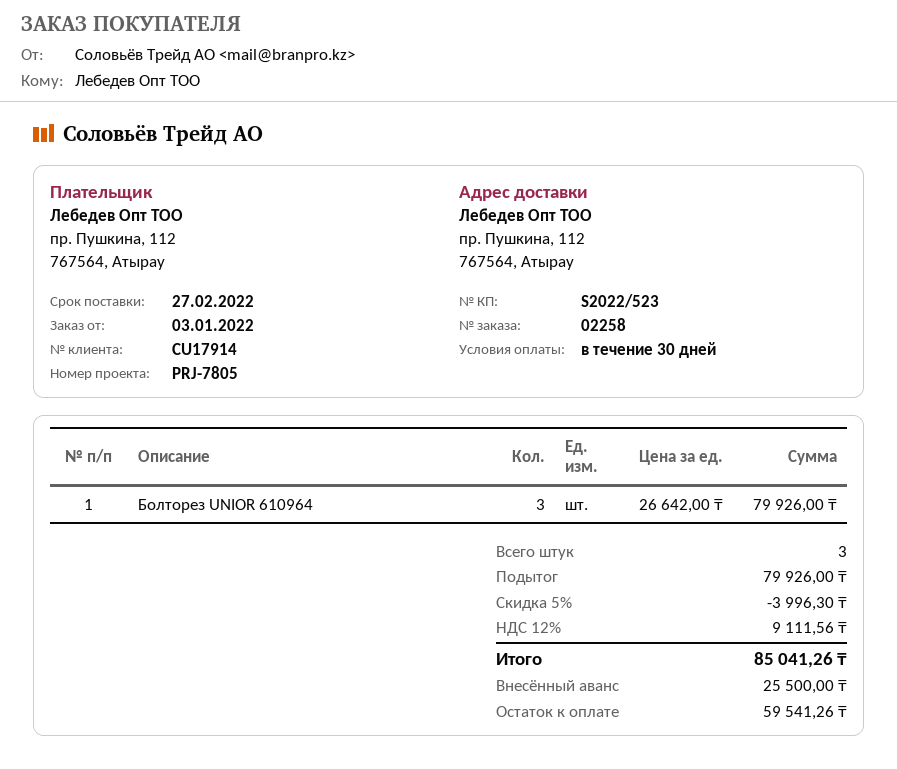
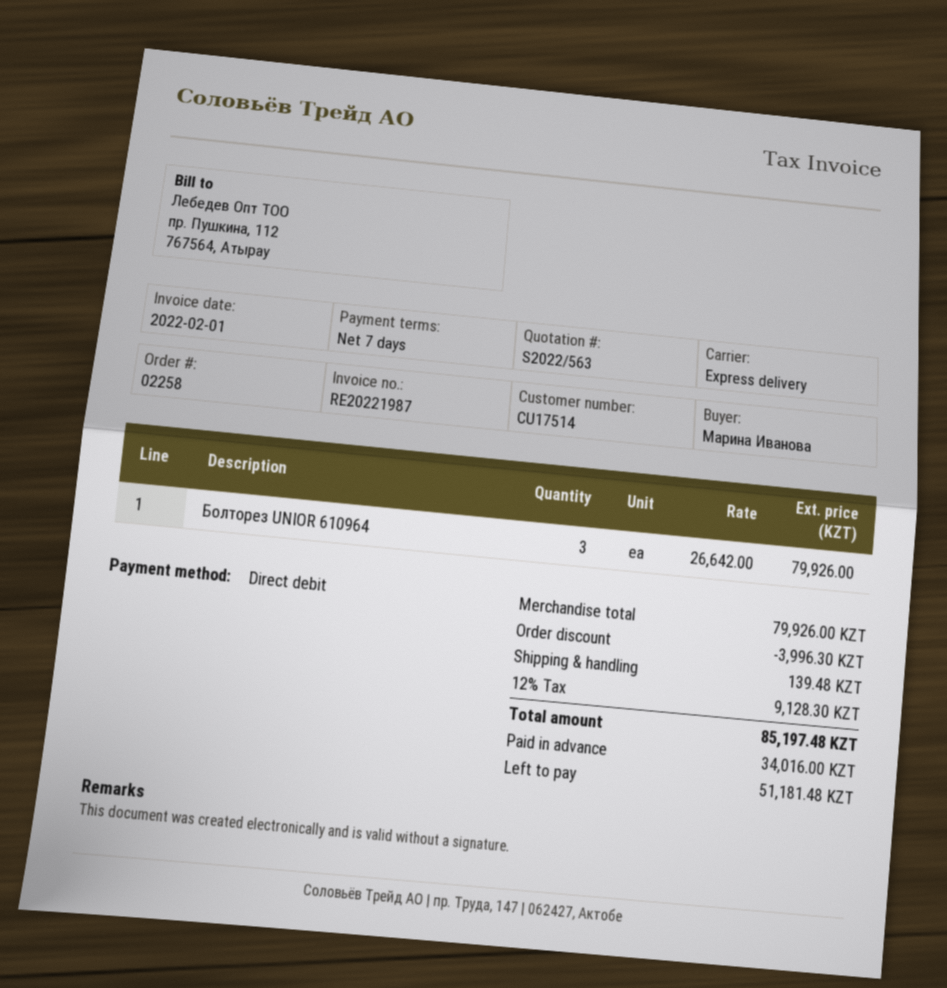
quote number: S2022/523 -> S2022/563
payment terms: 30 days -> 7 days
customer number: CU17914 -> CU17514
shipping: none -> 139.48
tax: 12% = 9111.56 -> 12% = 9128.30
total: 85041.26 -> 85197.48
deposit: 25500.00 -> 34016.00
balance: 59541.26 -> 51181.48

